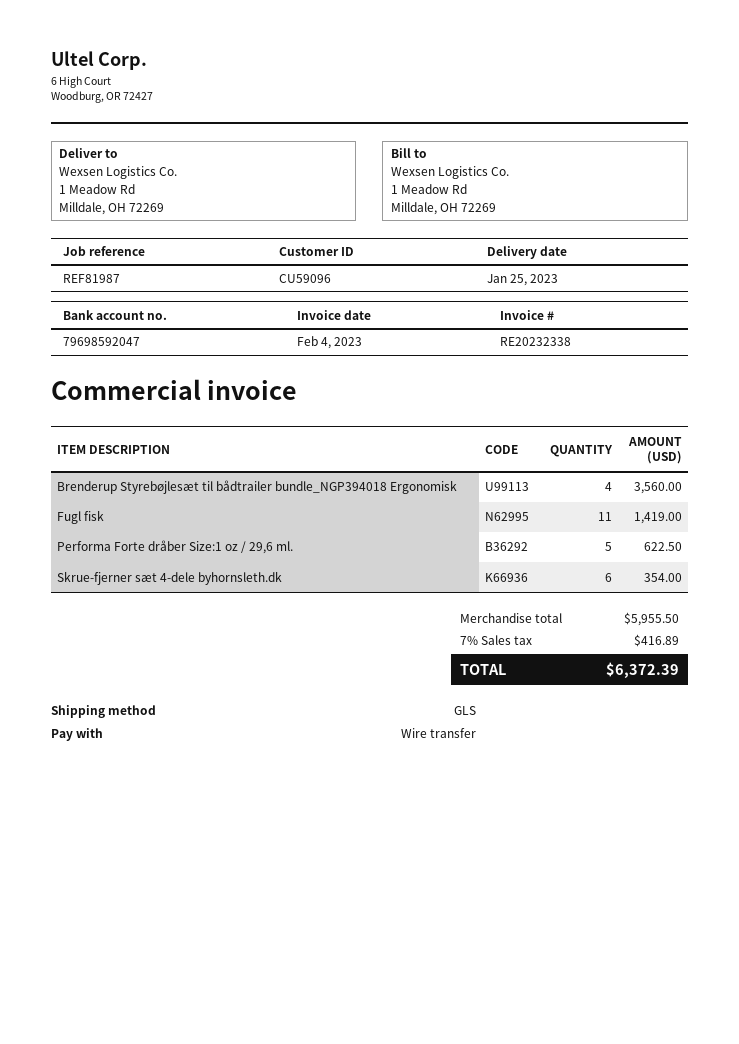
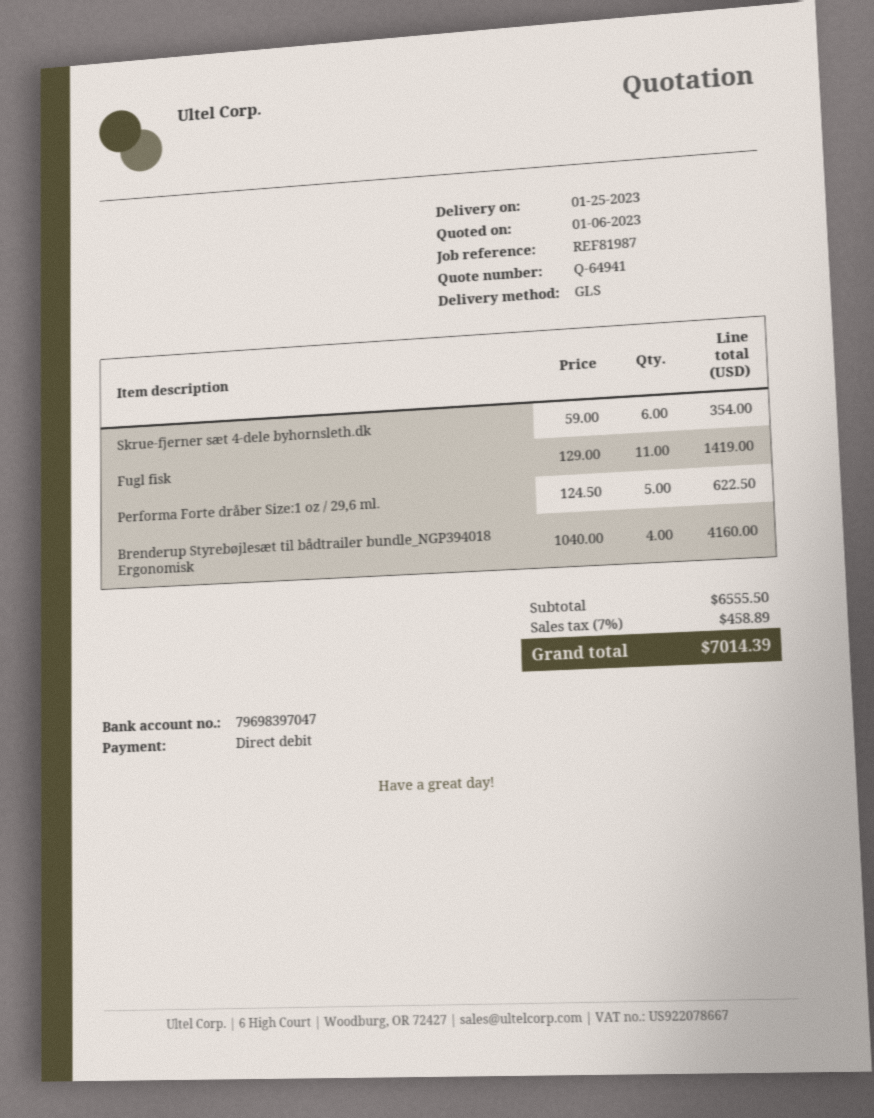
payment method: bank transfer -> direct debit
bank account: 79698592047 -> 79698397047
Brenderup Styrebøjlesæt til bådtrailer bundle_NGP394018 Ergonomisk: 4 for 3560.00 -> 4 for 4160.00
subtotal: 5955.50 -> 6555.50
tax: 7% = 416.89 -> 7% = 458.89
total: 6372.39 -> 7014.39

